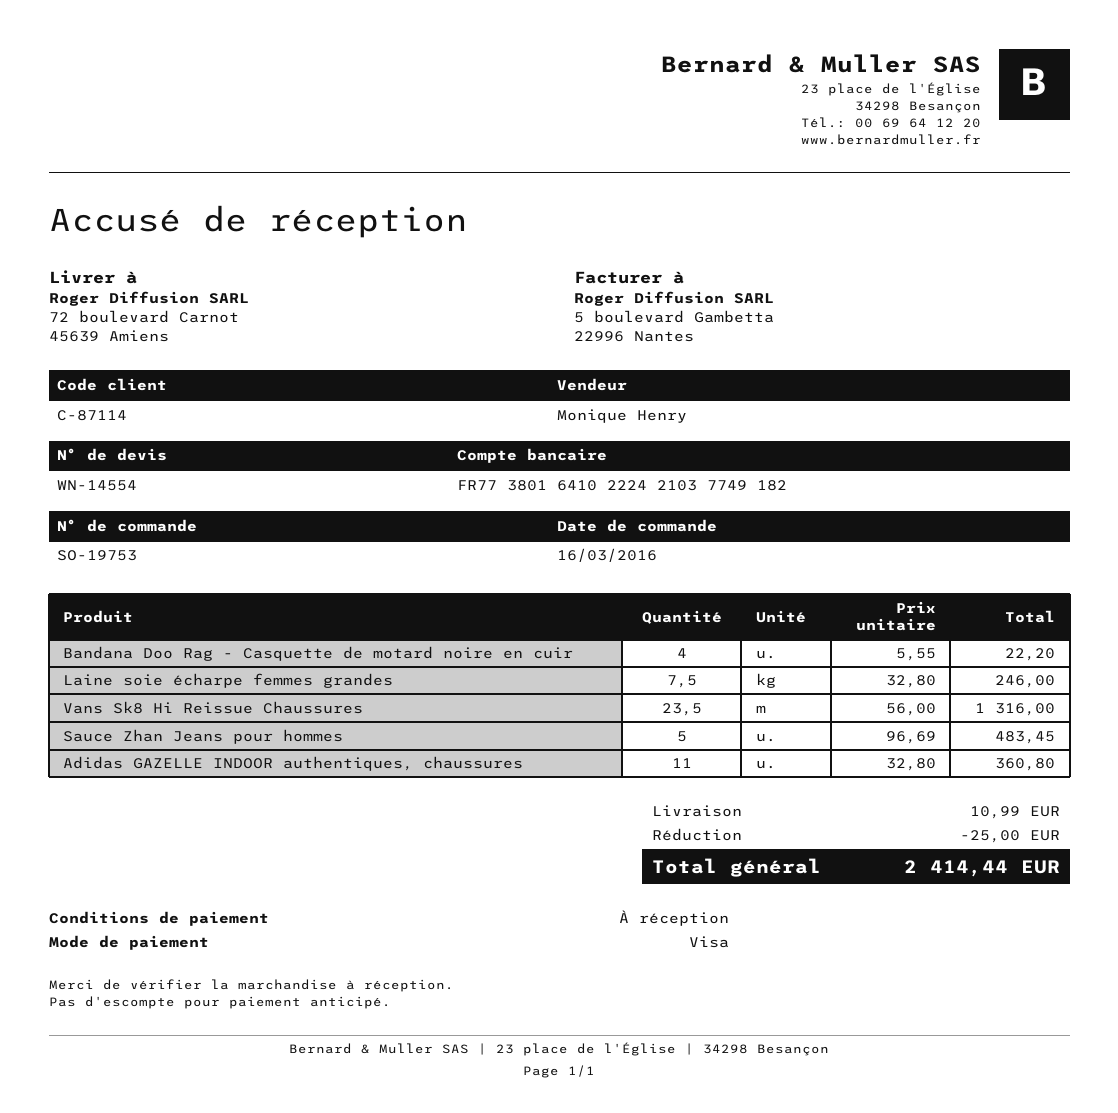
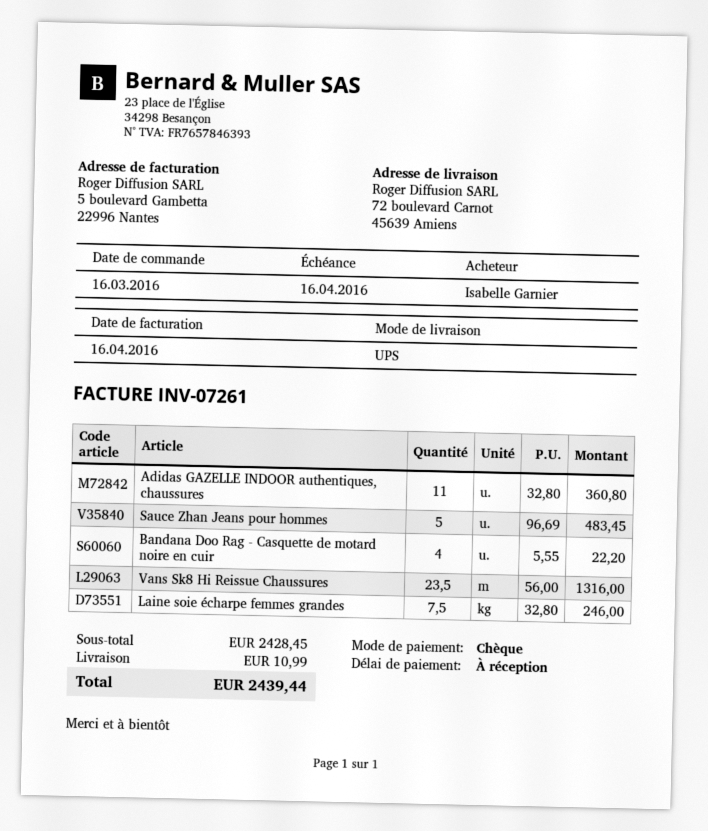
payment method: Visa -> cheque
discount: 25.00 -> none
total: 2414.44 -> 2439.44

